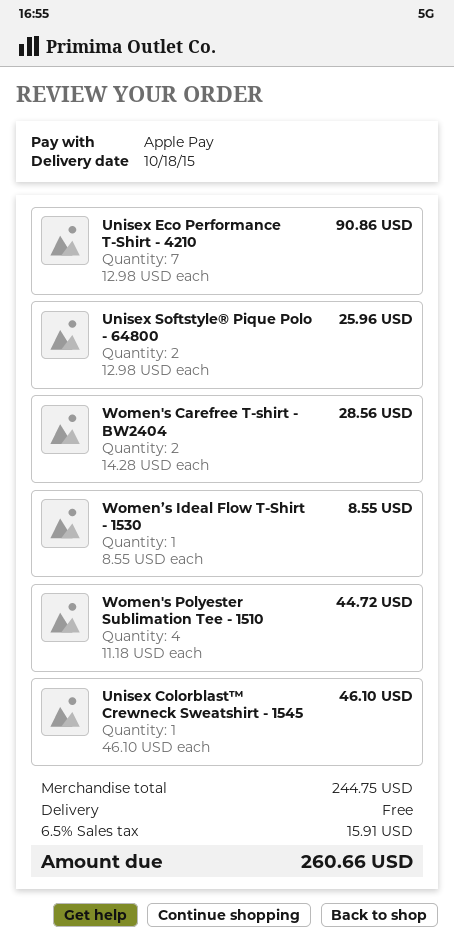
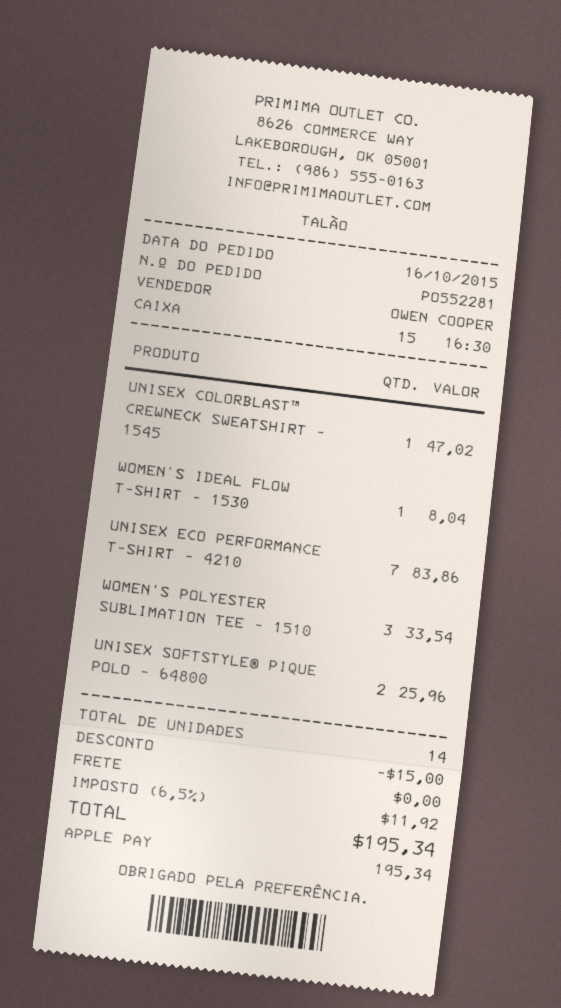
Unisex Eco Performance T-Shirt - 4210: 7 for 90.86 -> 7 for 83.86
Women's Carefree T-shirt - BW2404: 2 for 28.56 -> none
Women’s Ideal Flow T-Shirt - 1530: 1 for 8.55 -> 1 for 8.04
Women's Polyester Sublimation Tee - 1510: 4 for 44.72 -> 3 for 33.54
Unisex Colorblast™ Crewneck Sweatshirt - 1545: 1 for 46.10 -> 1 for 47.02
discount: none -> 15.00
tax: 6.5% = 15.91 -> 6.5% = 11.92
total: 260.66 -> 195.34

